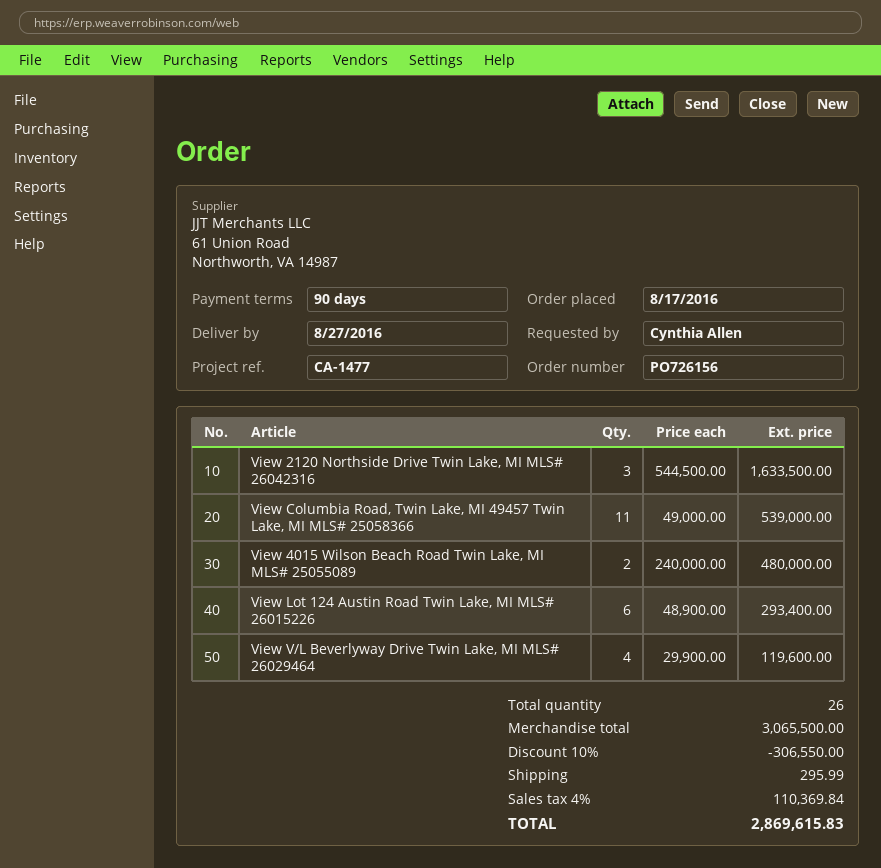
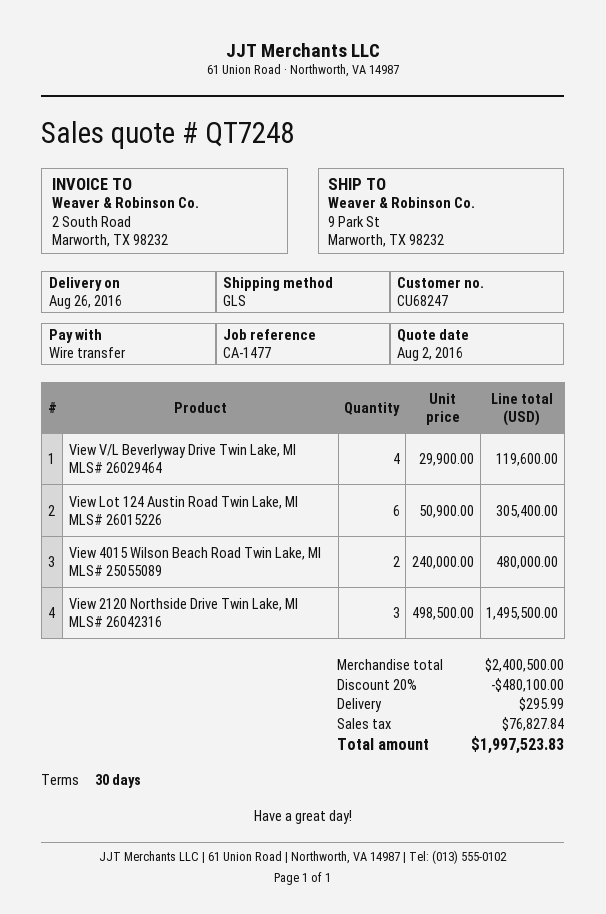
delivery date: 2016-08-27 -> 2016-08-26
payment terms: 90 days -> 30 days
View 2120 Northside Drive Twin Lake, MI MLS# 26042316: 3 x 544500.00 = 1633500.00 -> 3 x 498500.00 = 1495500.00
View Columbia Road, Twin Lake, MI 49457 Twin Lake, MI MLS# 25058366: 11 x 49000.00 = 539000.00 -> none
View Lot 124 Austin Road Twin Lake, MI MLS# 26015226: 6 x 48900.00 = 293400.00 -> 6 x 50900.00 = 305400.00
subtotal: 3065500.00 -> 2400500.00
discount: 10% = 306550.00 -> 20% = 480100.00
tax: 110369.84 -> 76827.84
total: 2869615.83 -> 1997523.83

